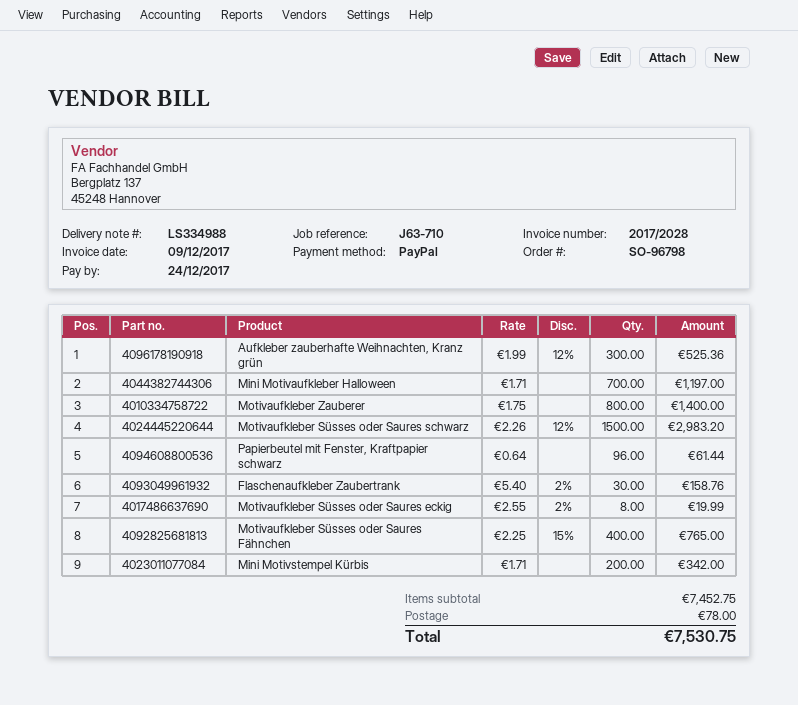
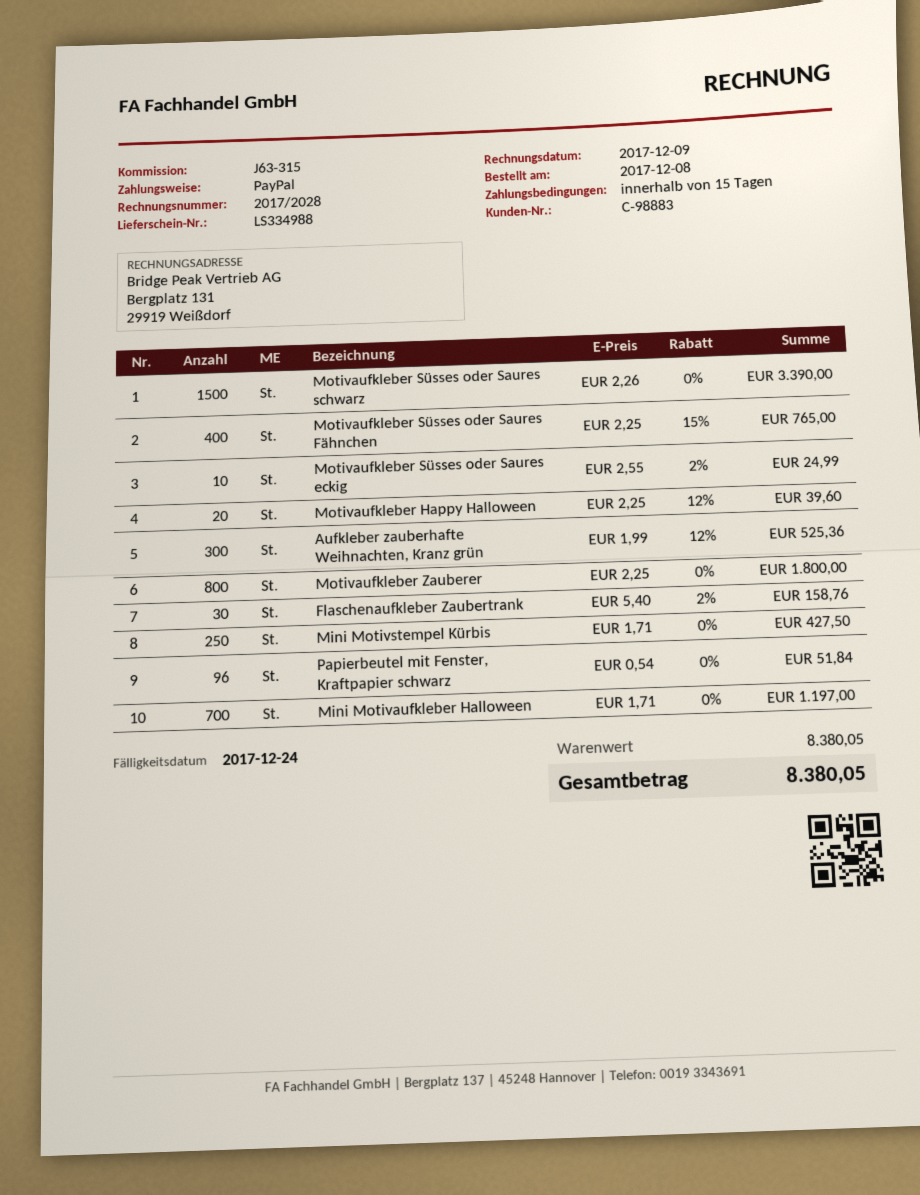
reference: J63-710 -> J63-315
Motivaufkleber Zauberer: 800 x 1.75 = 1400.00 -> 800 x 2.25 = 1800.00
Motivaufkleber Süsses oder Saures schwarz: 1500 x 2.26 - 12% = 2983.20 -> 1500 x 2.26 = 3390.00
Papierbeutel mit Fenster, Kraftpapier schwarz: 96 x 0.64 = 61.44 -> 96 x 0.54 = 51.84
Motivaufkleber Süsses oder Saures eckig: 8 x 2.55 - 2% = 19.99 -> 10 x 2.55 - 2% = 24.99
Mini Motivstempel Kürbis: 200 x 1.71 = 342.00 -> 250 x 1.71 = 427.50
Motivaufkleber Happy Halloween: none -> 20 x 2.25 - 12% = 39.60
subtotal: 7452.75 -> 8380.05
shipping: 78.00 -> none
total: 7530.75 -> 8380.05

